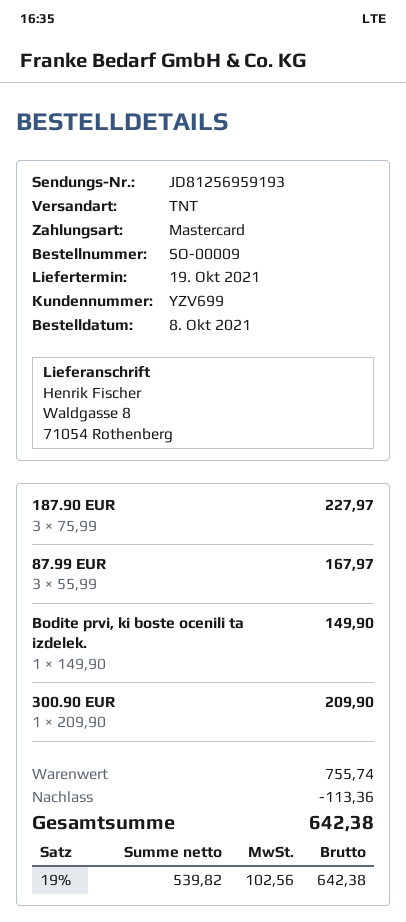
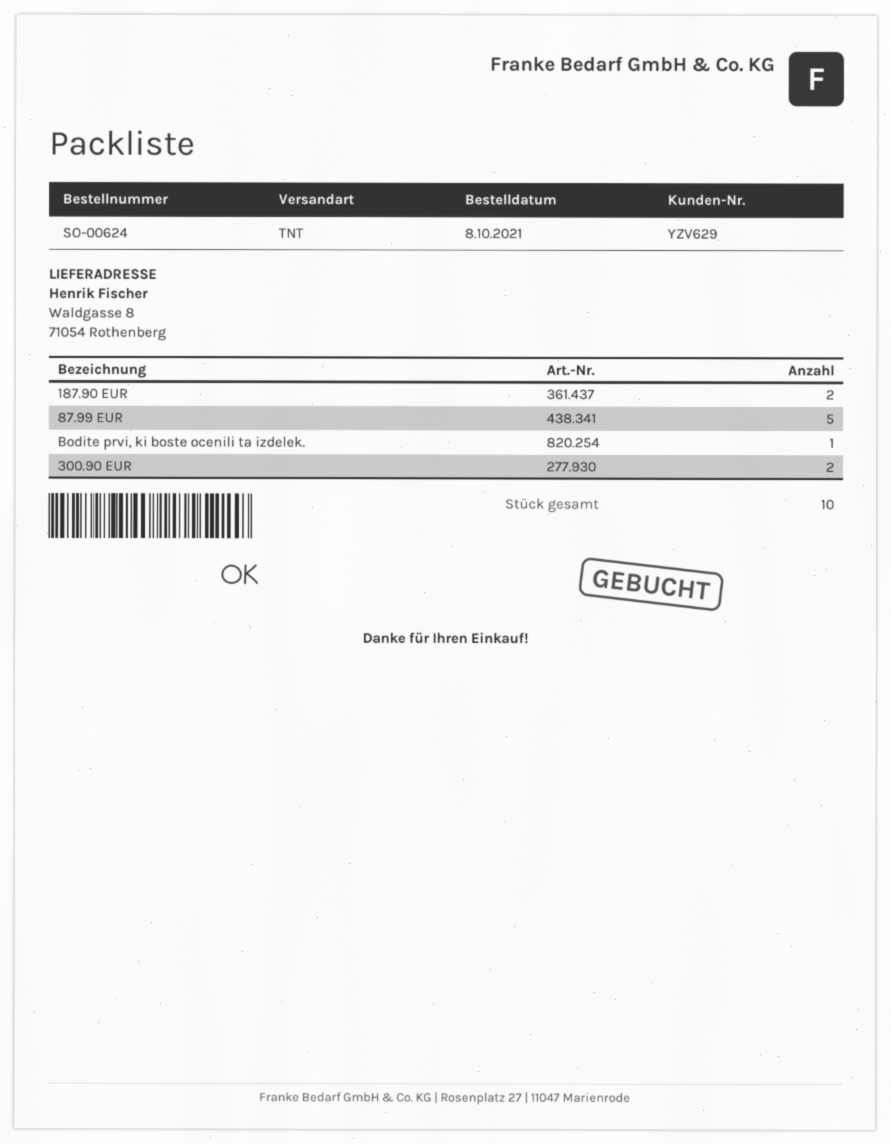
order number: SO-00009 -> SO-00624
customer number: YZV699 -> YZV629
187.90 EUR: 3 -> 2
87.99 EUR: 3 -> 5
300.90 EUR: 1 -> 2

